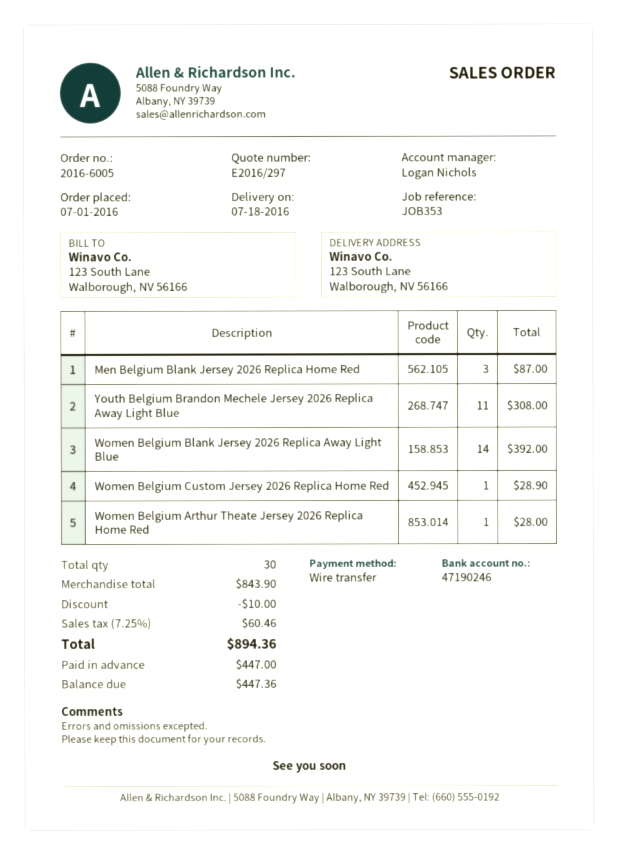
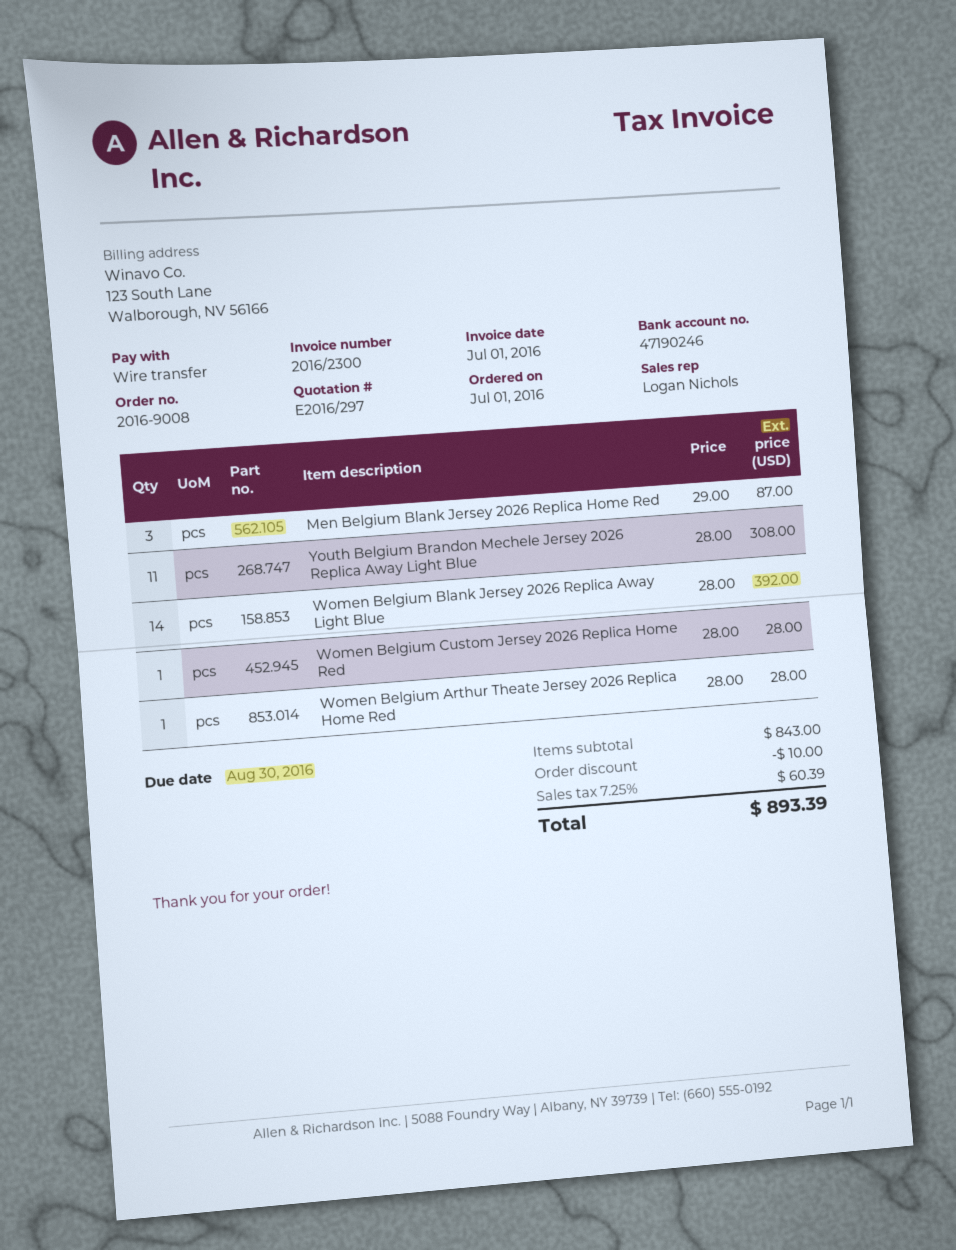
order number: 2016-6005 -> 2016-9008
Women Belgium Custom Jersey 2026 Replica Home Red: 1 for 28.90 -> 1 for 28.00
subtotal: 843.90 -> 843.00
tax: 7.25% = 60.46 -> 7.25% = 60.39
total: 894.36 -> 893.39

